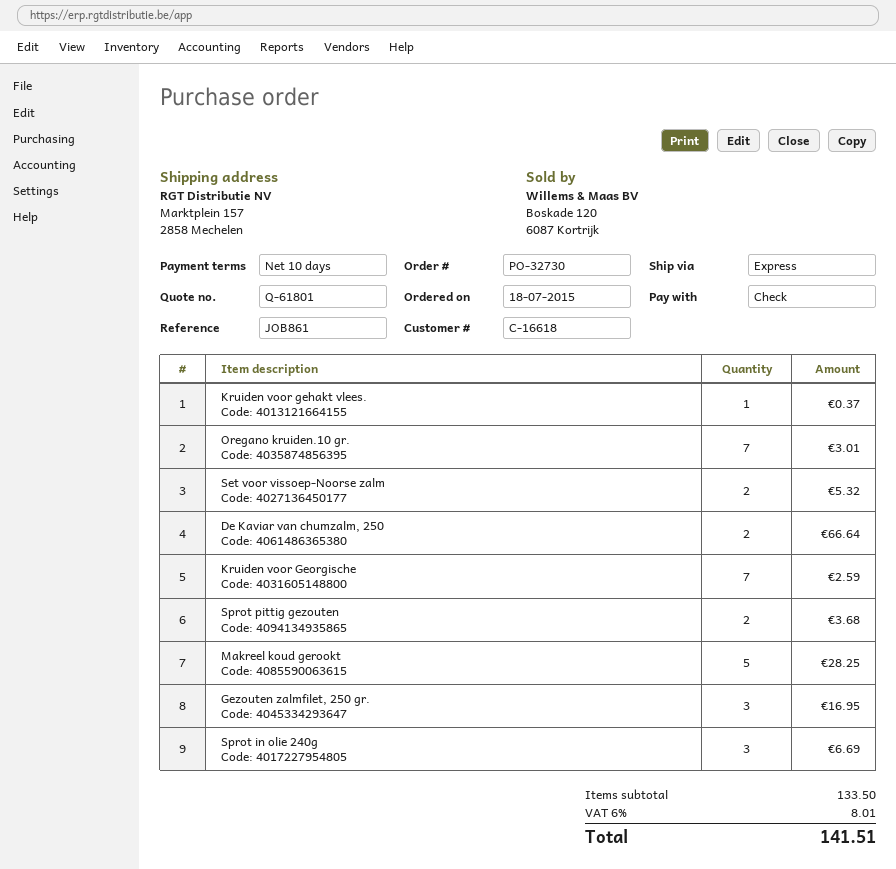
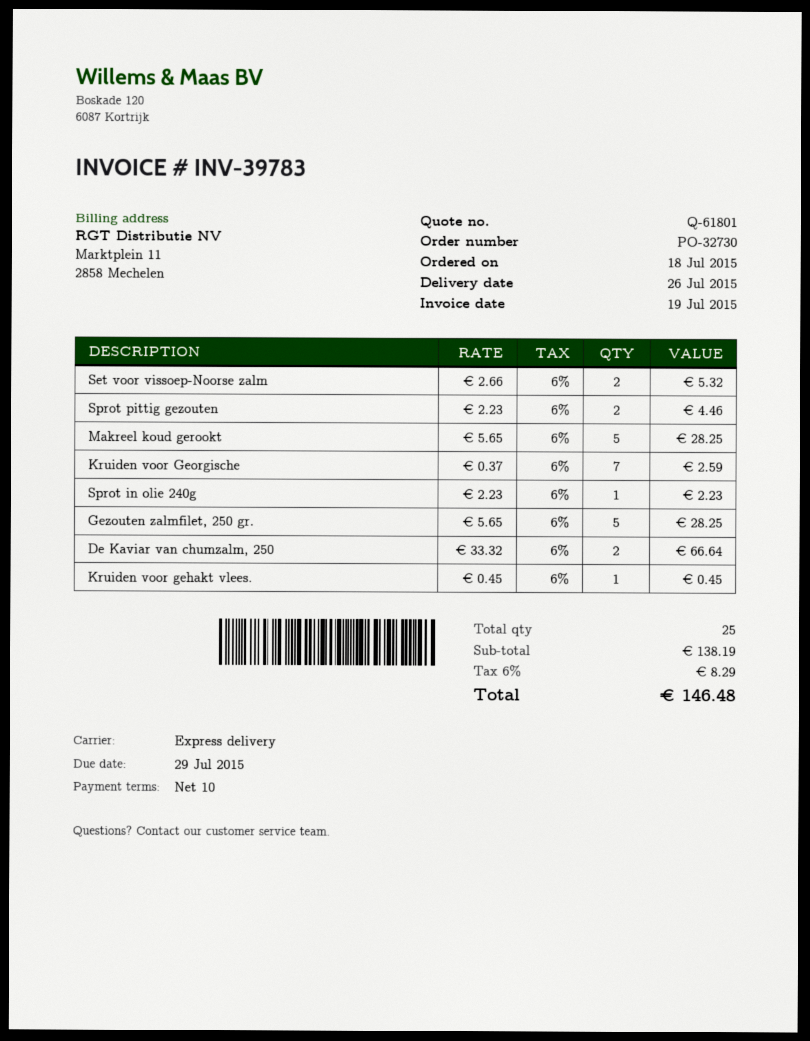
Kruiden voor gehakt vlees.: 1 for 0.37 -> 1 for 0.45
Oregano kruiden.10 gr.: 7 for 3.01 -> none
Sprot pittig gezouten: 2 for 3.68 -> 2 for 4.46
Gezouten zalmfilet, 250 gr.: 3 for 16.95 -> 5 for 28.25
Sprot in olie 240g: 3 for 6.69 -> 1 for 2.23
subtotal: 133.50 -> 138.19
tax: 6% = 8.01 -> 6% = 8.29
total: 141.51 -> 146.48

